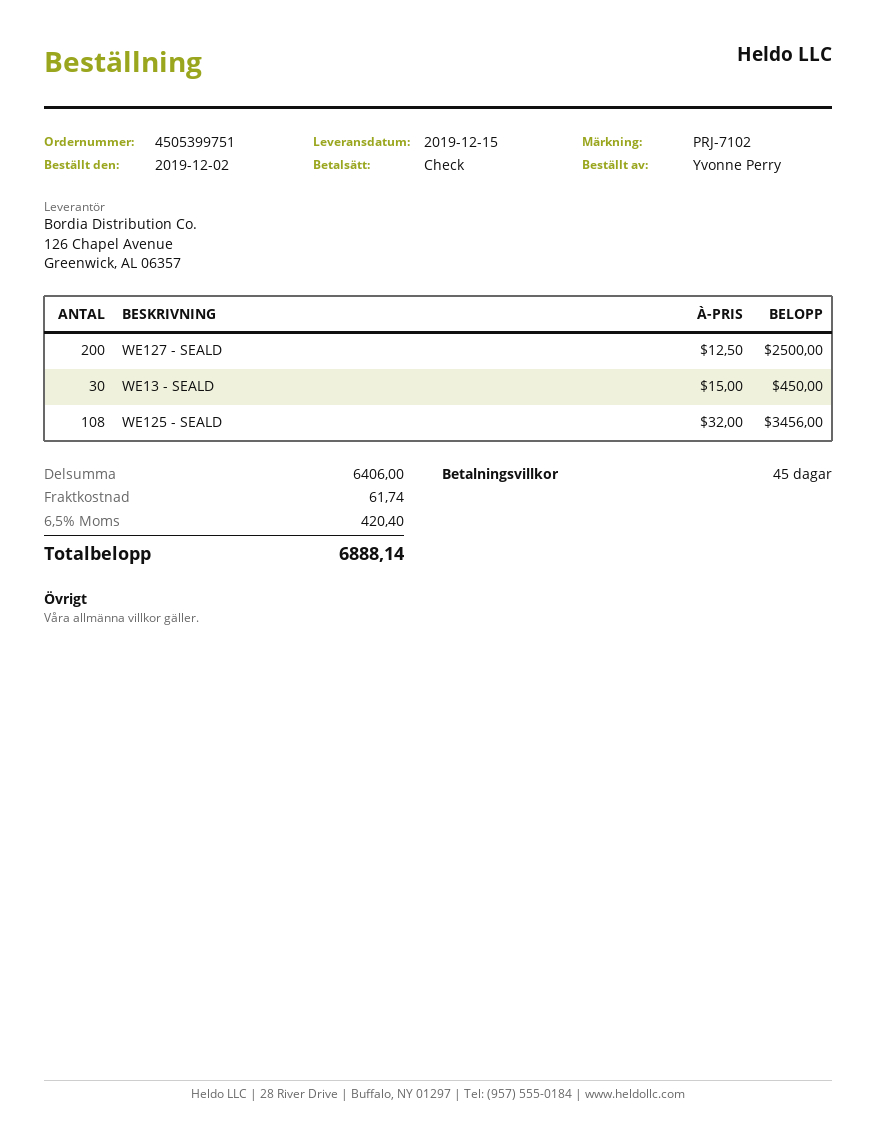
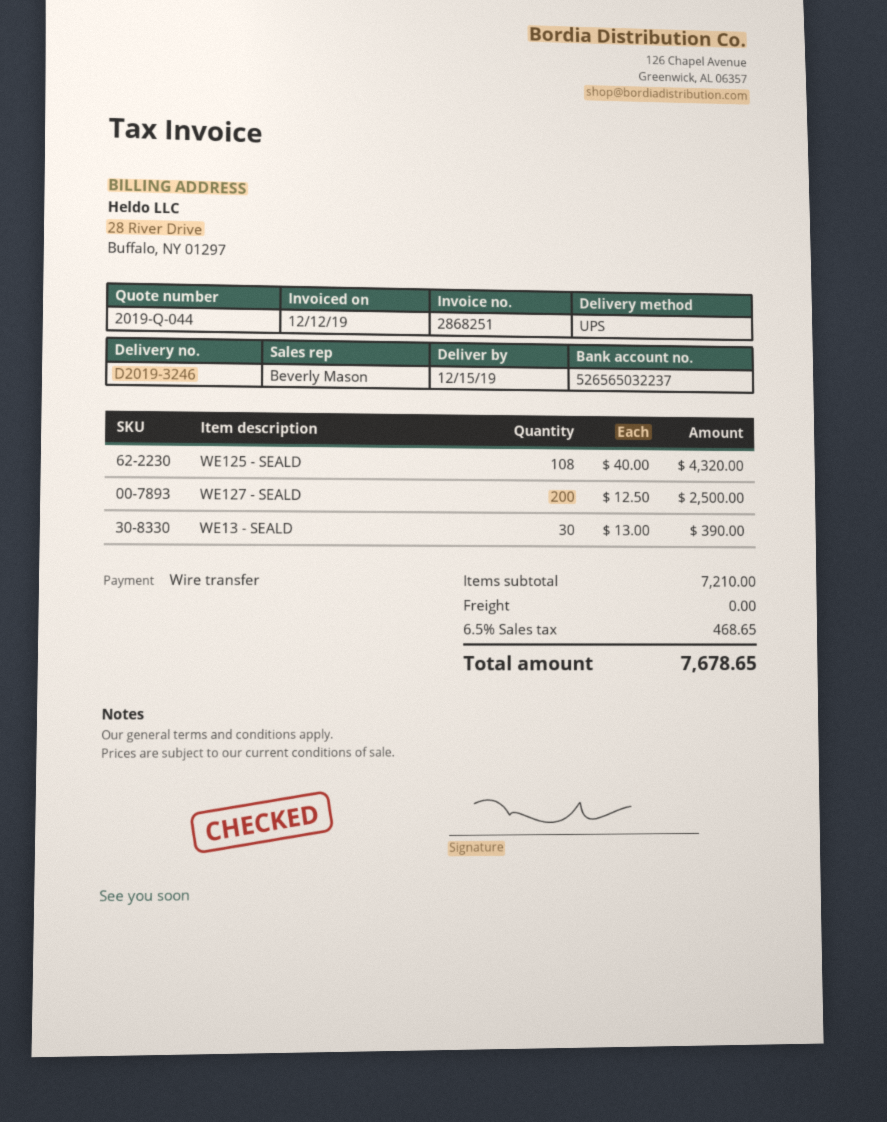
payment method: cheque -> bank transfer
WE13 - SEALD: 30 x 15.00 = 450.00 -> 30 x 13.00 = 390.00
WE125 - SEALD: 108 x 32.00 = 3456.00 -> 108 x 40.00 = 4320.00
subtotal: 6406.00 -> 7210.00
shipping: 61.74 -> 0.00
tax: 6.5% = 420.40 -> 6.5% = 468.65
total: 6888.14 -> 7678.65

